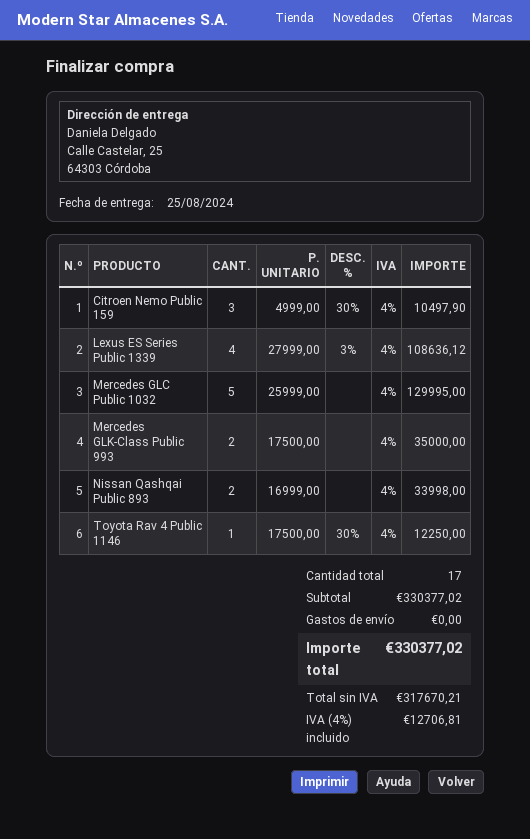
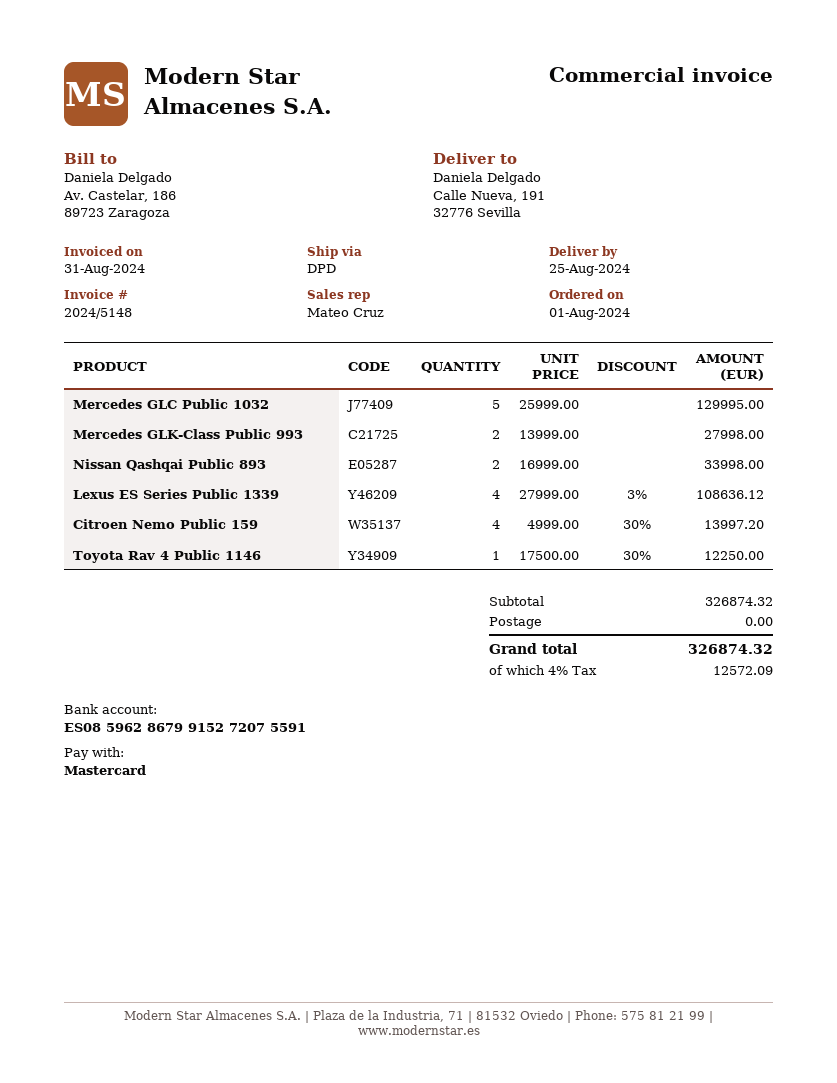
ship to: Calle Castelar, 25, 64303 Córdoba -> Calle Nueva, 191, 32776 Sevilla
Citroen Nemo Public 159: 3 x 4999.00 - 30% = 10497.90 -> 4 x 4999.00 - 30% = 13997.20
Mercedes GLK-Class Public 993: 2 x 17500.00 = 35000.00 -> 2 x 13999.00 = 27998.00
subtotal: 330377.02 -> 326874.32
tax: 4% = 12706.81 -> 4% = 12572.09
total: 330377.02 -> 326874.32

